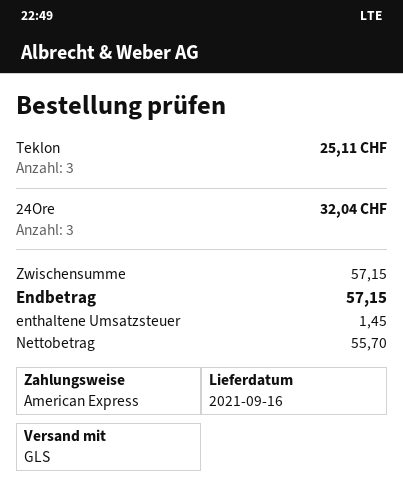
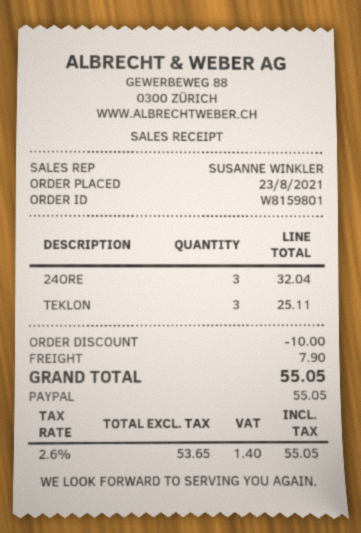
payment method: American Express -> PayPal
discount: none -> 10.00
shipping: none -> 7.90
net: 55.70 -> 53.65
tax: 1.45 -> 1.40
total: 57.15 -> 55.05

